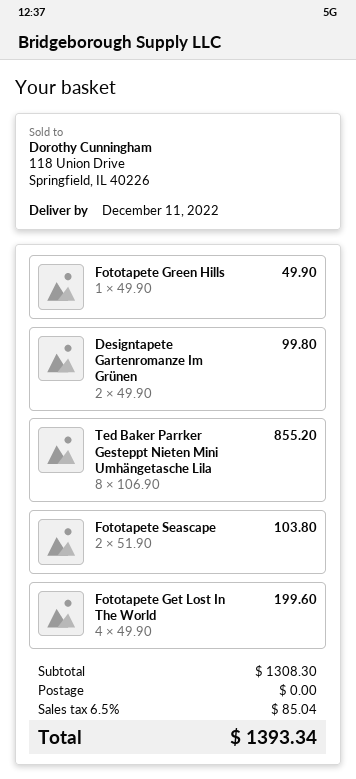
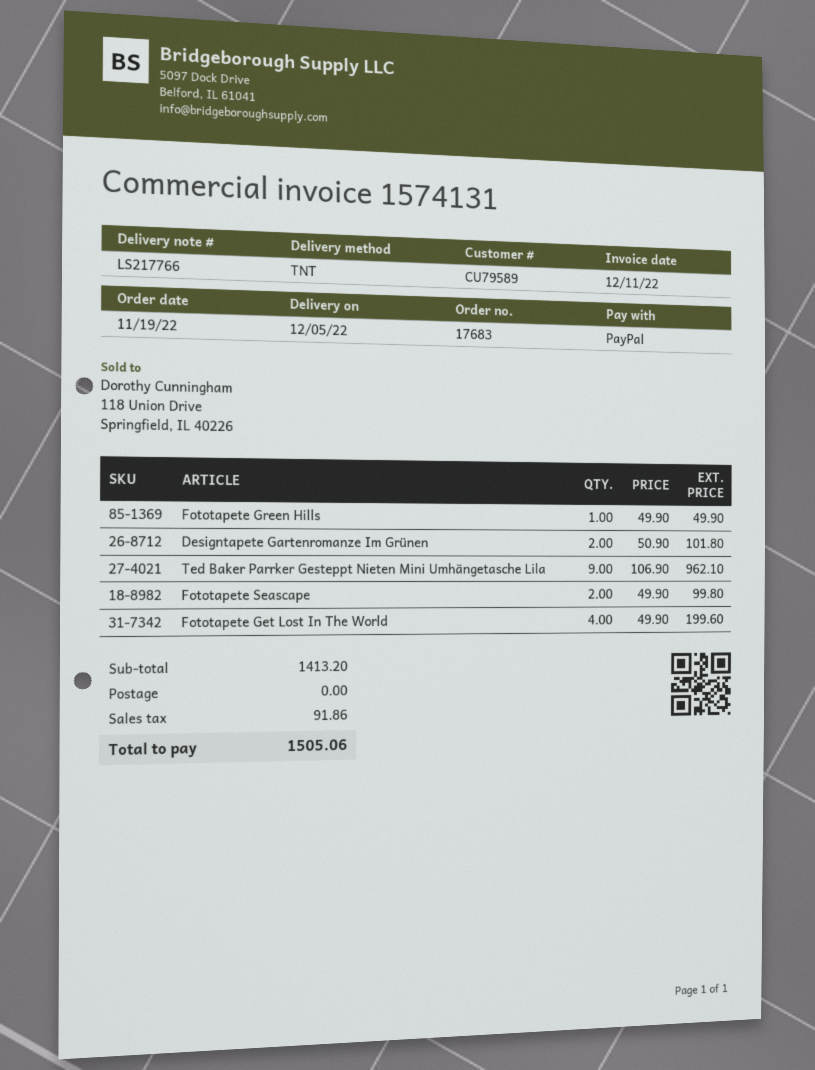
delivery date: 2022-12-11 -> 2022-12-05
Designtapete Gartenromanze Im Grünen: 2 x 49.90 = 99.80 -> 2 x 50.90 = 101.80
Ted Baker Parrker Gesteppt Nieten Mini Umhängetasche Lila: 8 x 106.90 = 855.20 -> 9 x 106.90 = 962.10
Fototapete Seascape: 2 x 51.90 = 103.80 -> 2 x 49.90 = 99.80
subtotal: 1308.30 -> 1413.20
tax: 85.04 -> 91.86
total: 1393.34 -> 1505.06

